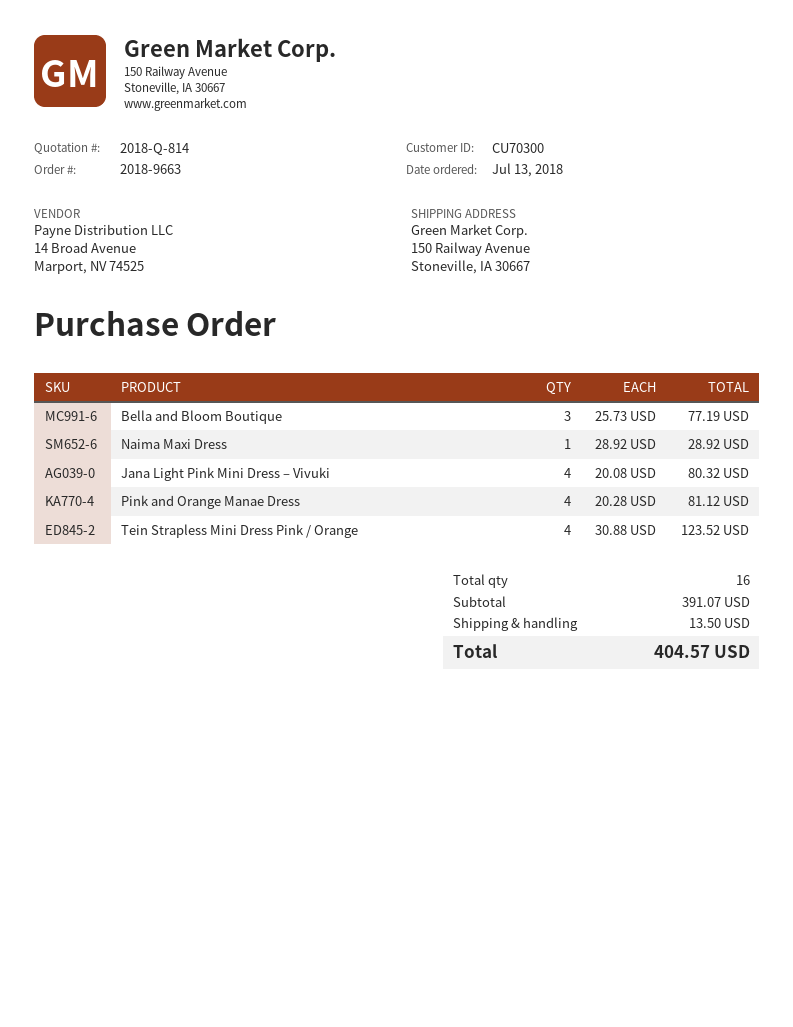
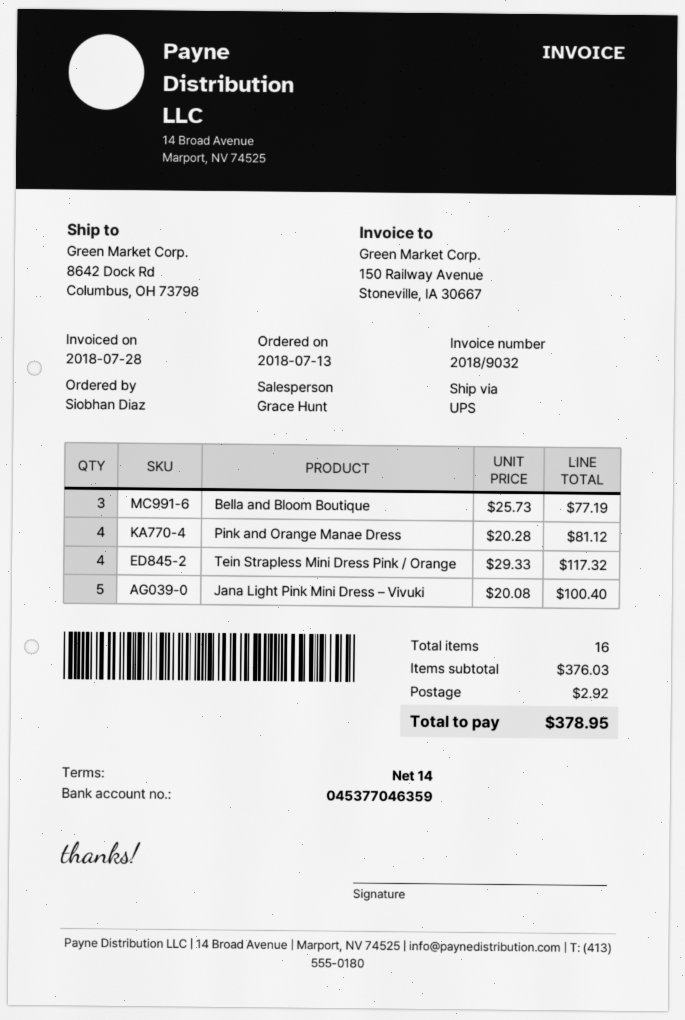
ship to: 150 Railway Avenue, Stoneville, IA 30667 -> 8642 Dock Rd, Columbus, OH 73798
Naima Maxi Dress: 1 x 28.92 = 28.92 -> none
Jana Light Pink Mini Dress – Vivuki: 4 x 20.08 = 80.32 -> 5 x 20.08 = 100.40
Tein Strapless Mini Dress Pink / Orange: 4 x 30.88 = 123.52 -> 4 x 29.33 = 117.32
subtotal: 391.07 -> 376.03
shipping: 13.50 -> 2.92
total: 404.57 -> 378.95

